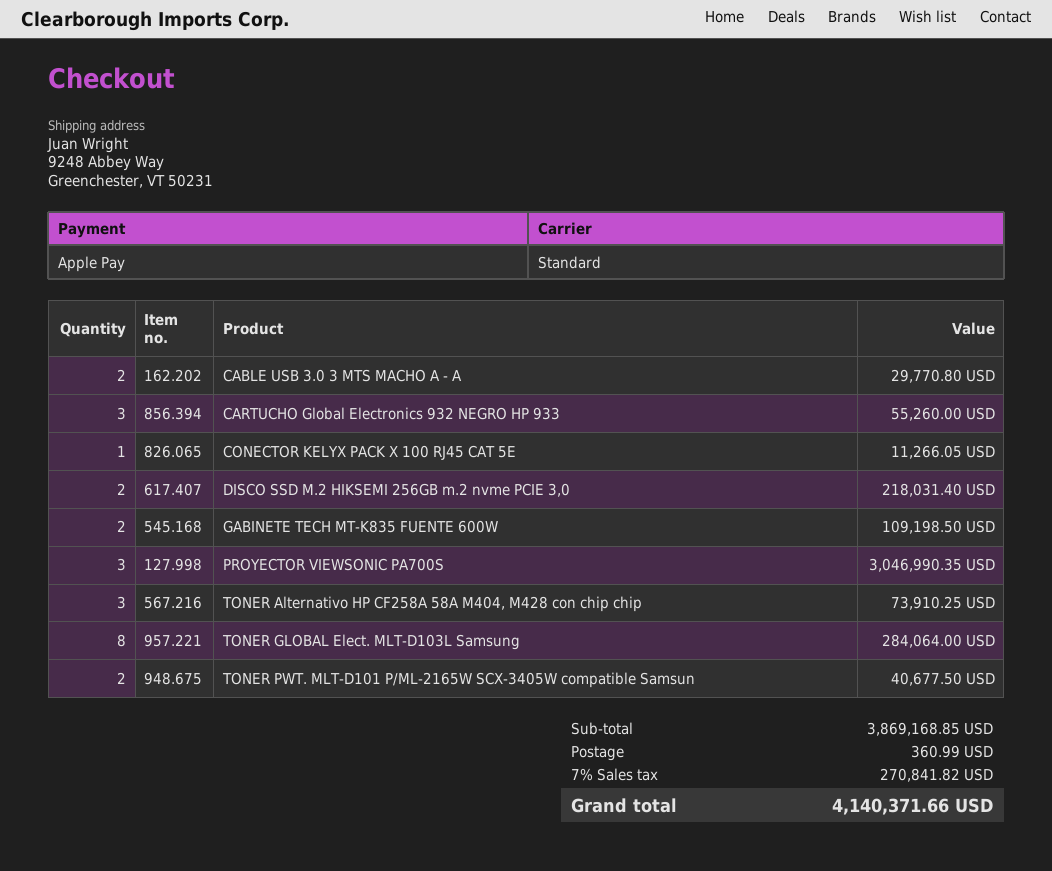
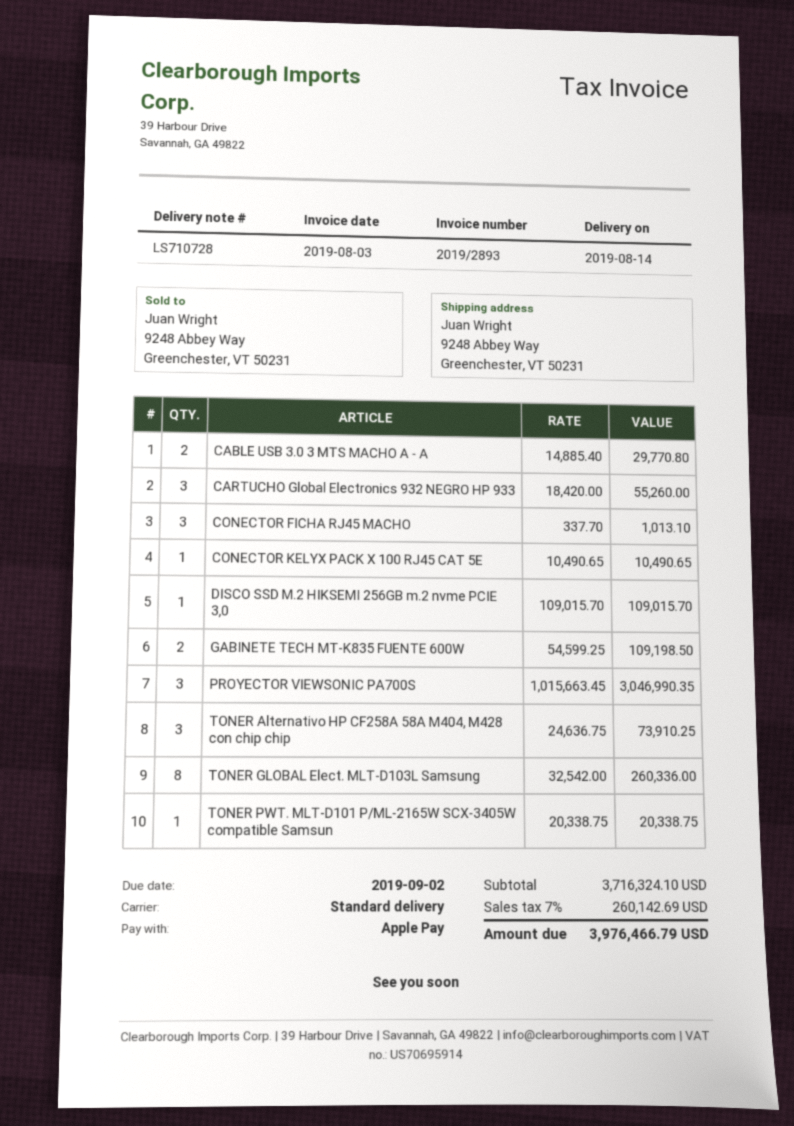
CONECTOR KELYX PACK X 100 RJ45 CAT 5E: 1 for 11266.05 -> 1 for 10490.65
DISCO SSD M.2 HIKSEMI 256GB m.2 nvme PCIE 3,0: 2 for 218031.40 -> 1 for 109015.70
TONER GLOBAL Elect. MLT-D103L Samsung: 8 for 284064.00 -> 8 for 260336.00
TONER PWT. MLT-D101 P/ML-2165W SCX-3405W compatible Samsun: 2 for 40677.50 -> 1 for 20338.75
CONECTOR FICHA RJ45 MACHO: none -> 3 for 1013.10
subtotal: 3869168.85 -> 3716324.10
shipping: 360.99 -> none
tax: 7% = 270841.82 -> 7% = 260142.69
total: 4140371.66 -> 3976466.79

